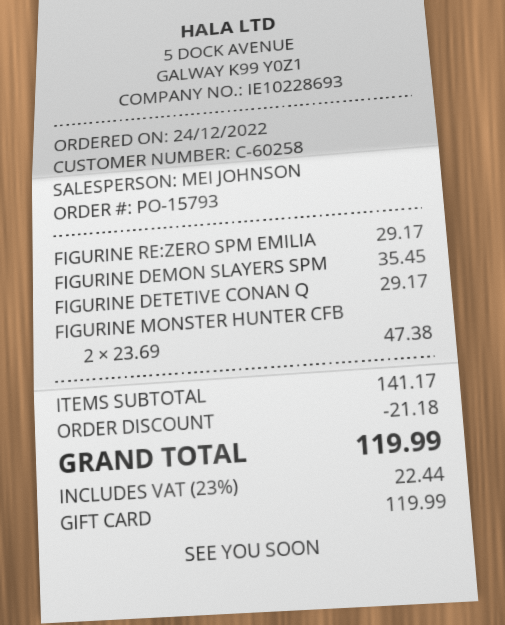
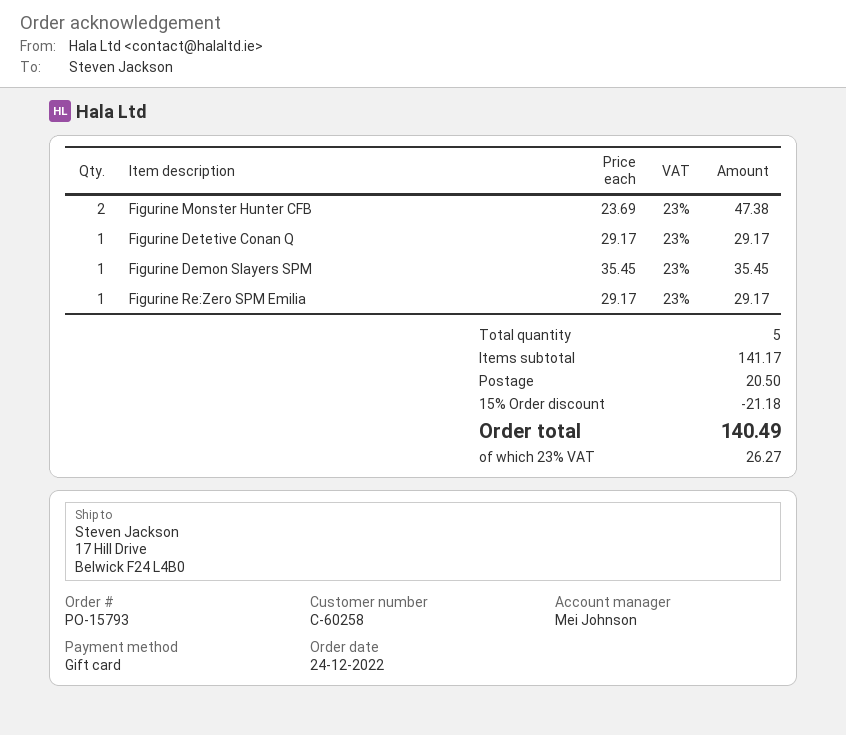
shipping: none -> 20.50
tax: 23% = 22.44 -> 23% = 26.27
total: 119.99 -> 140.49

